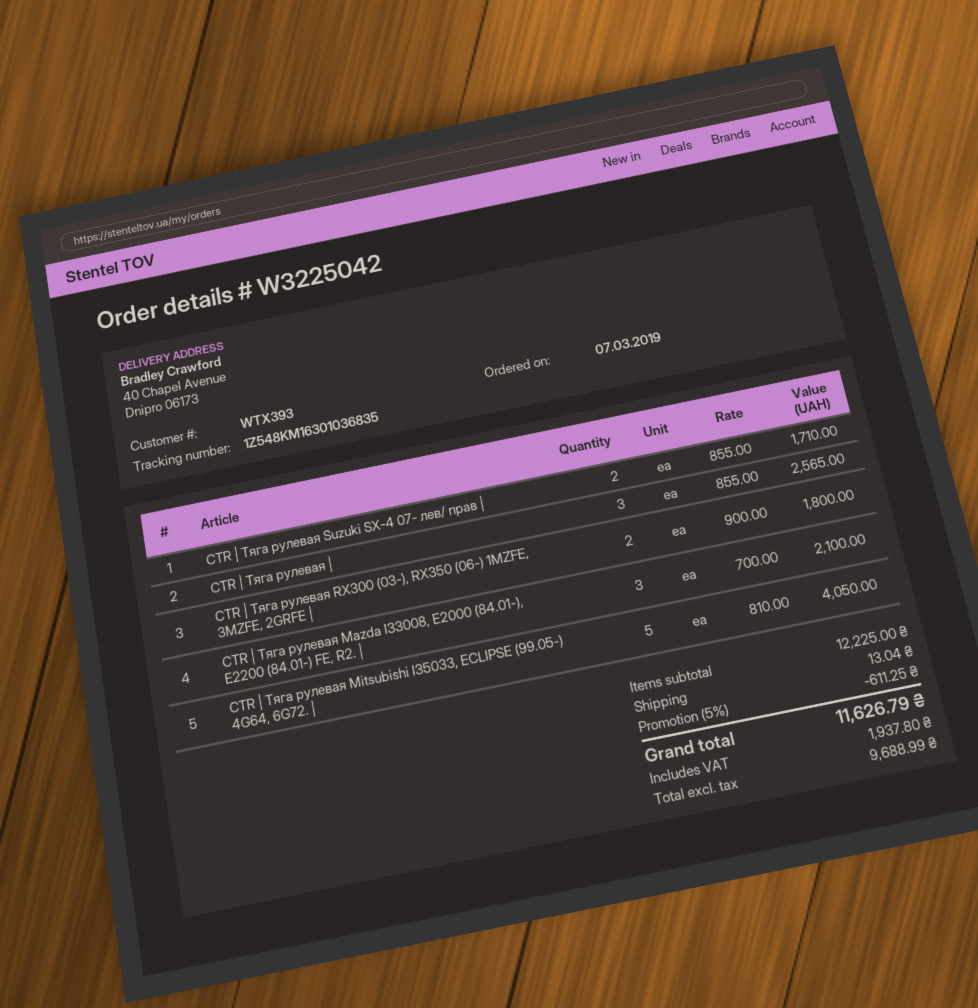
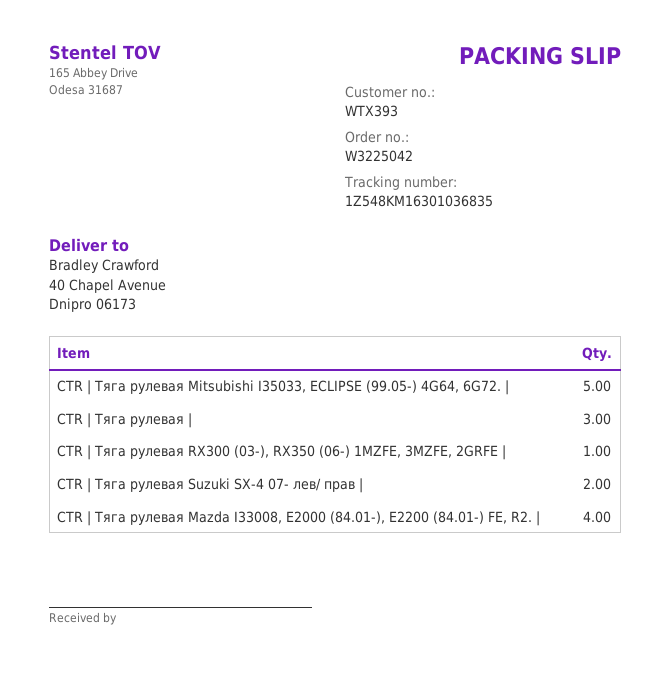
CTR | Тяга рулевая RX300 (03-), RX350 (06-) 1MZFE, 3MZFE, 2GRFE |: 2 -> 1
CTR | Тяга рулевая Mazda I33008, E2000 (84.01-), E2200 (84.01-) FE, R2. |: 3 -> 4

